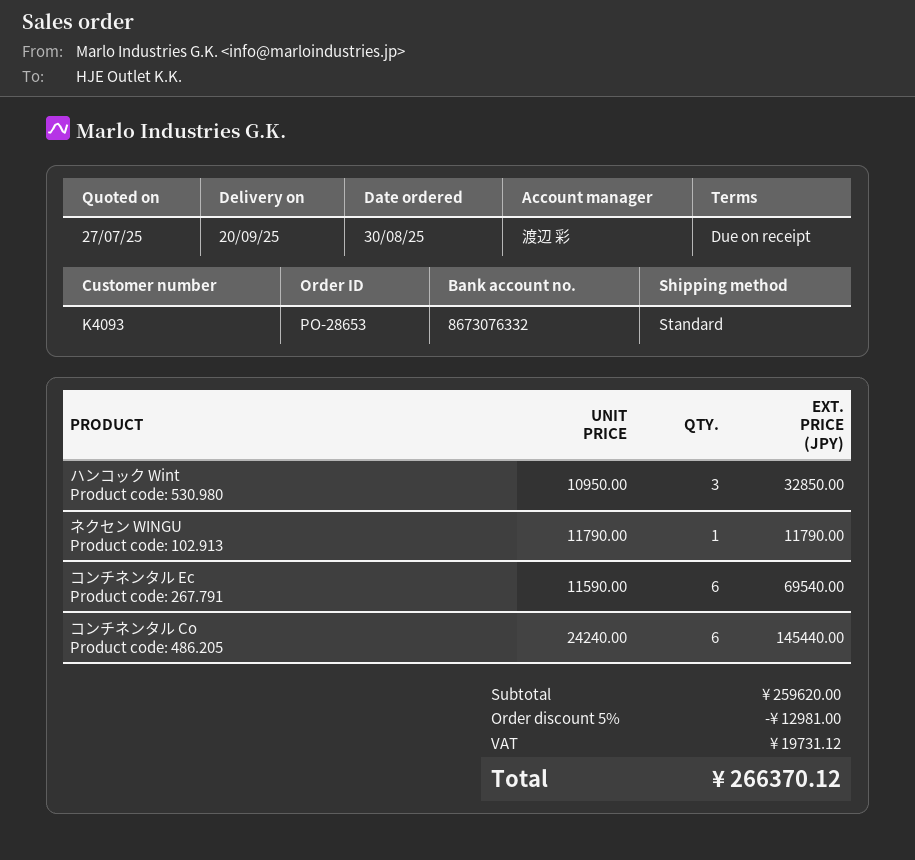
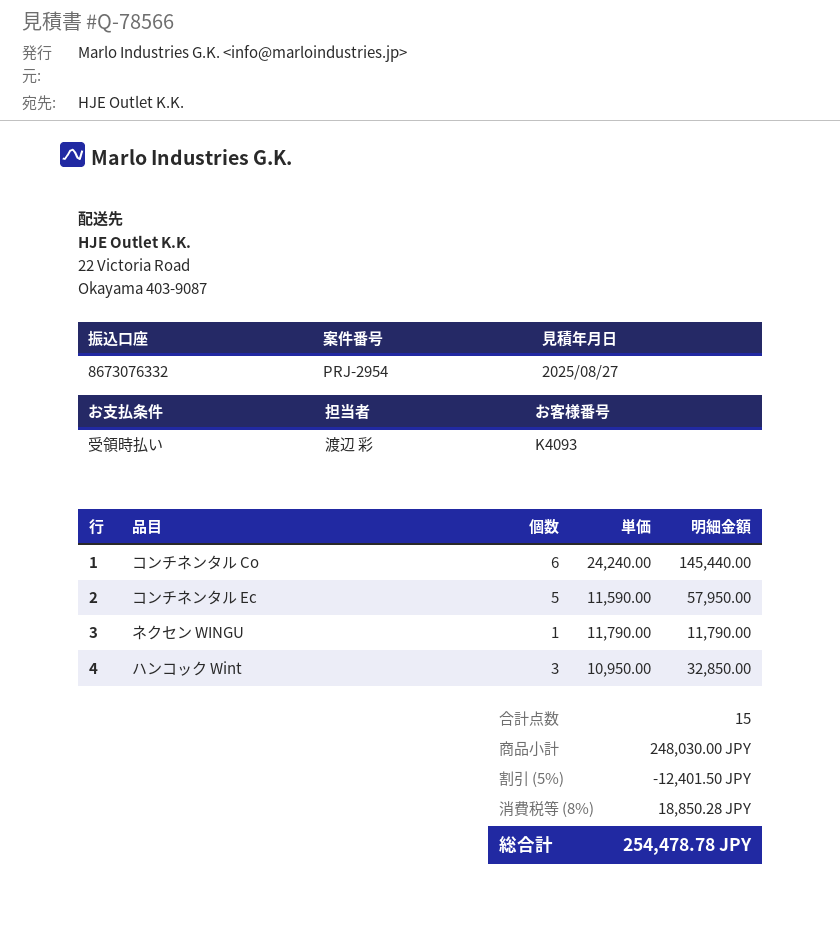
quote date: 2025-07-27 -> 2025-08-27
コンチネンタル Ec: 6 x 11590.00 = 69540.00 -> 5 x 11590.00 = 57950.00
subtotal: 259620.00 -> 248030.00
discount: 5% = 12981.00 -> 5% = 12401.50
tax: 19731.12 -> 18850.28
total: 266370.12 -> 254478.78

